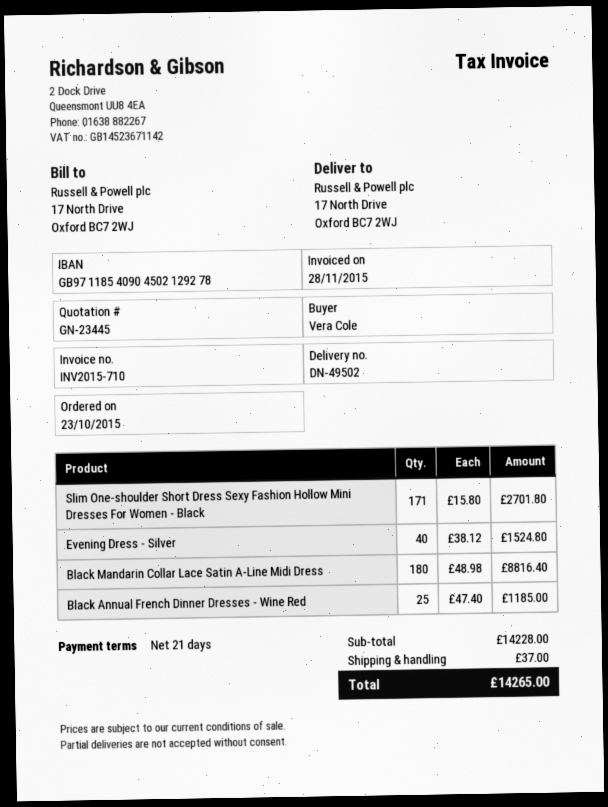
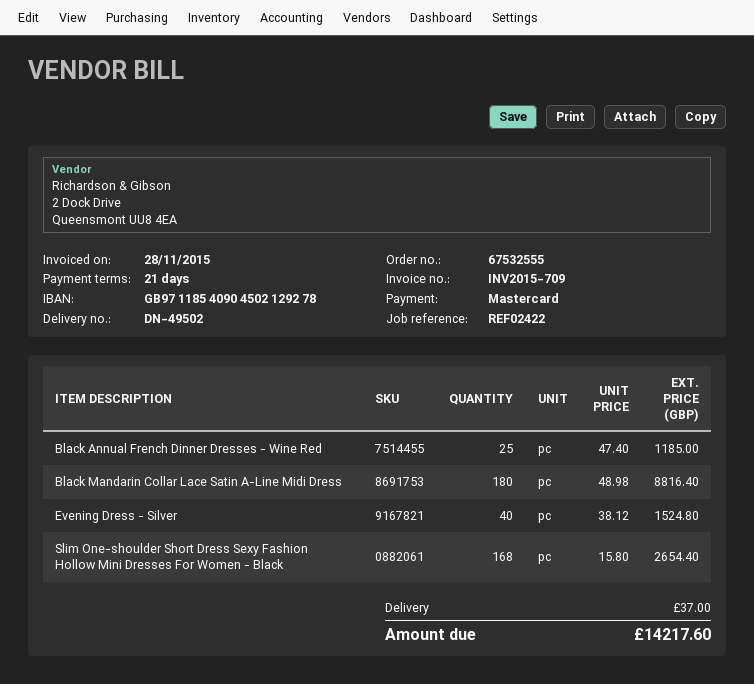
invoice number: INV2015-710 -> INV2015-709
Slim One-shoulder Short Dress Sexy Fashion Hollow Mini Dresses For Women - Black: 171 x 15.80 = 2701.80 -> 168 x 15.80 = 2654.40
total: 14265.00 -> 14217.60

